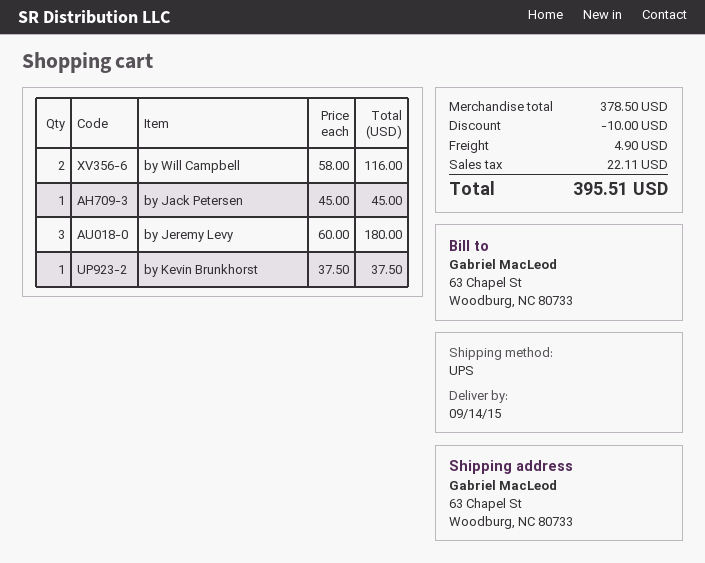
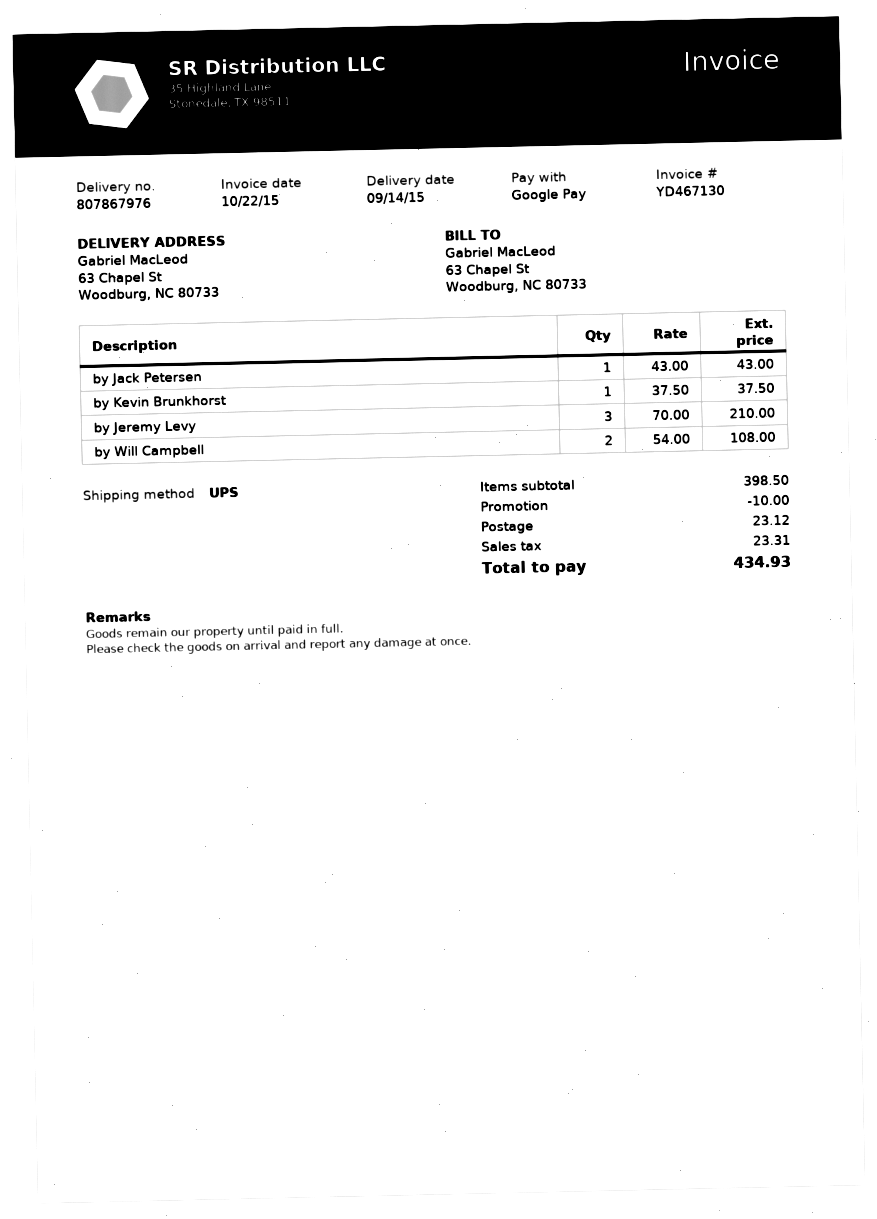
by Will Campbell: 2 x 58.00 = 116.00 -> 2 x 54.00 = 108.00
by Jack Petersen: 1 x 45.00 = 45.00 -> 1 x 43.00 = 43.00
by Jeremy Levy: 3 x 60.00 = 180.00 -> 3 x 70.00 = 210.00
subtotal: 378.50 -> 398.50
shipping: 4.90 -> 23.12
tax: 22.11 -> 23.31
total: 395.51 -> 434.93

